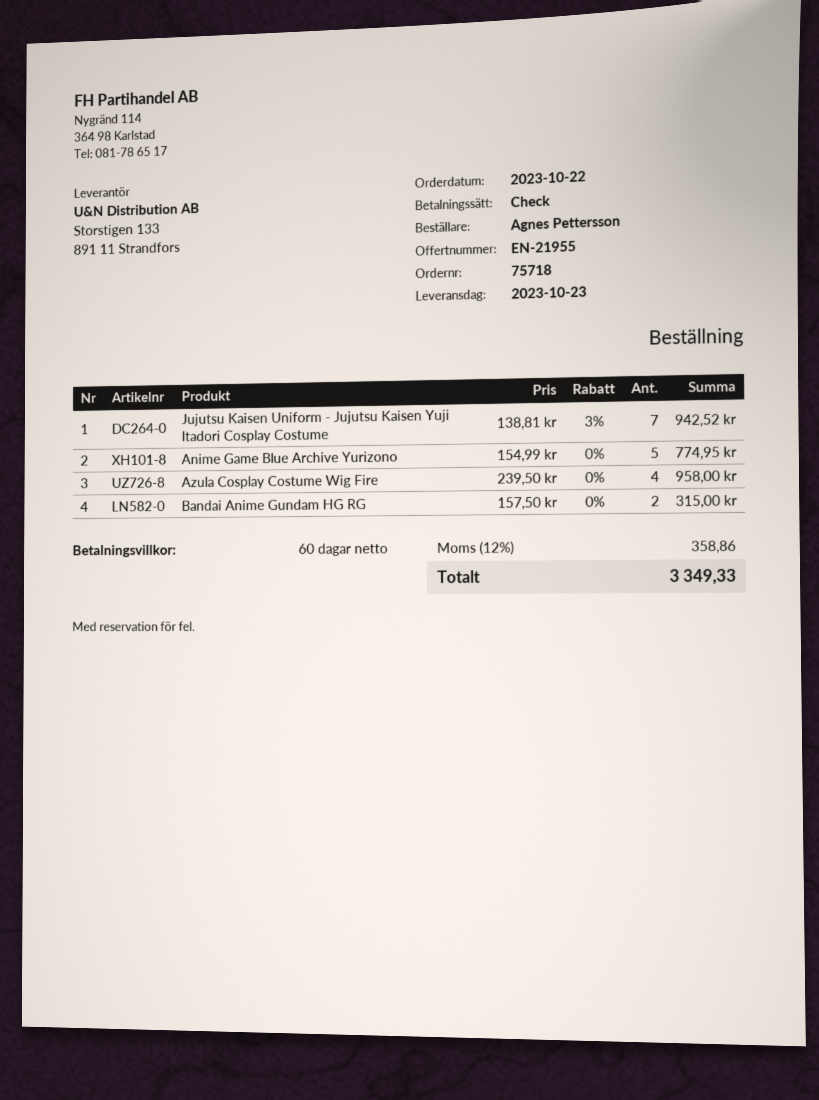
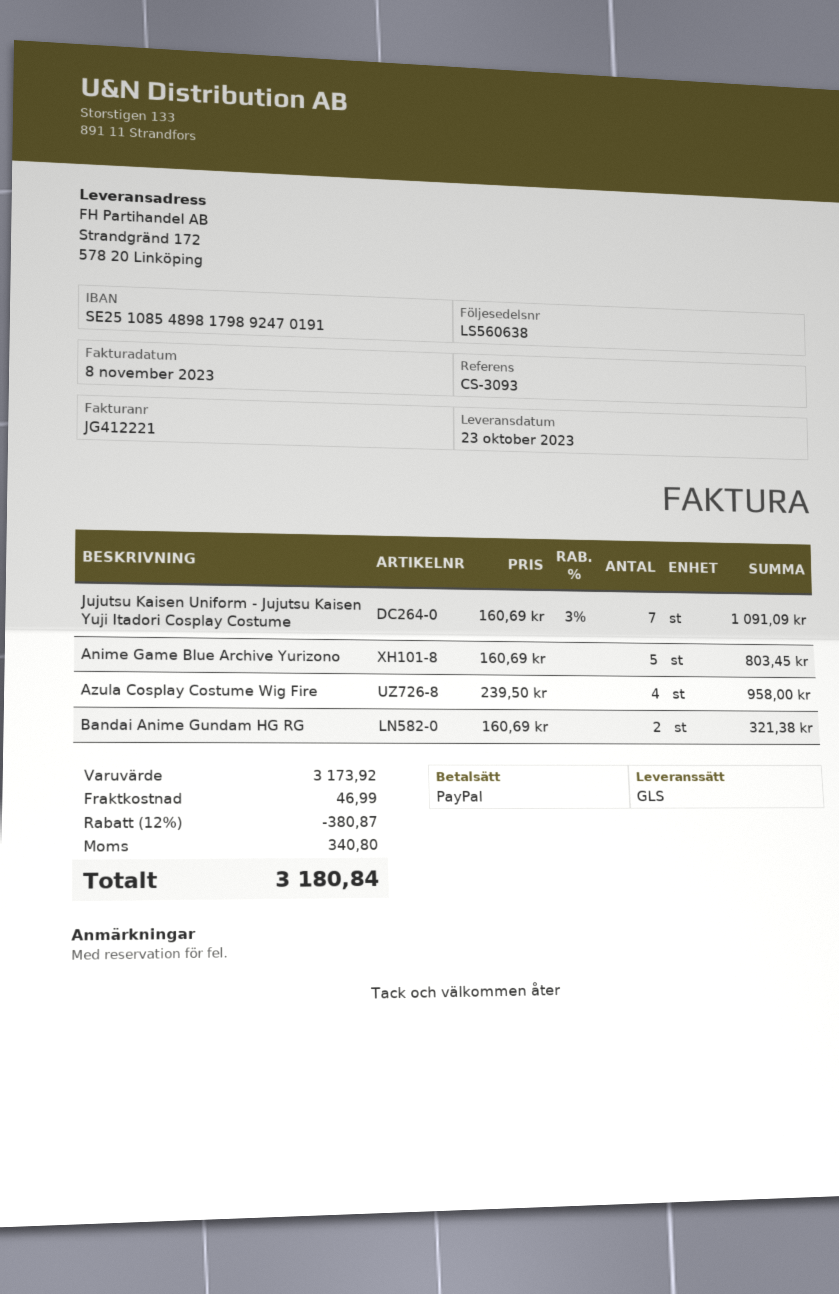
payment method: cheque -> PayPal
Jujutsu Kaisen Uniform - Jujutsu Kaisen Yuji Itadori Cosplay Costume: 7 x 138.81 - 3% = 942.52 -> 7 x 160.69 - 3% = 1091.09
Anime Game Blue Archive Yurizono: 5 x 154.99 = 774.95 -> 5 x 160.69 = 803.45
Bandai Anime Gundam HG RG: 2 x 157.50 = 315.00 -> 2 x 160.69 = 321.38
discount: none -> 12% = 380.87
shipping: none -> 46.99
tax: 358.86 -> 340.80
total: 3349.33 -> 3180.84

